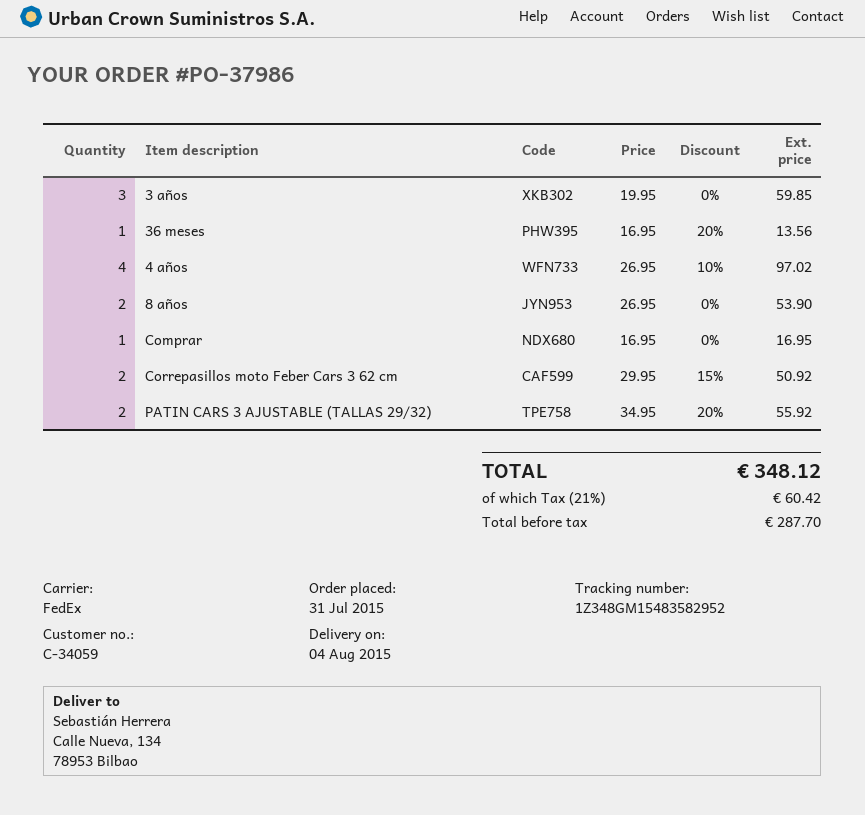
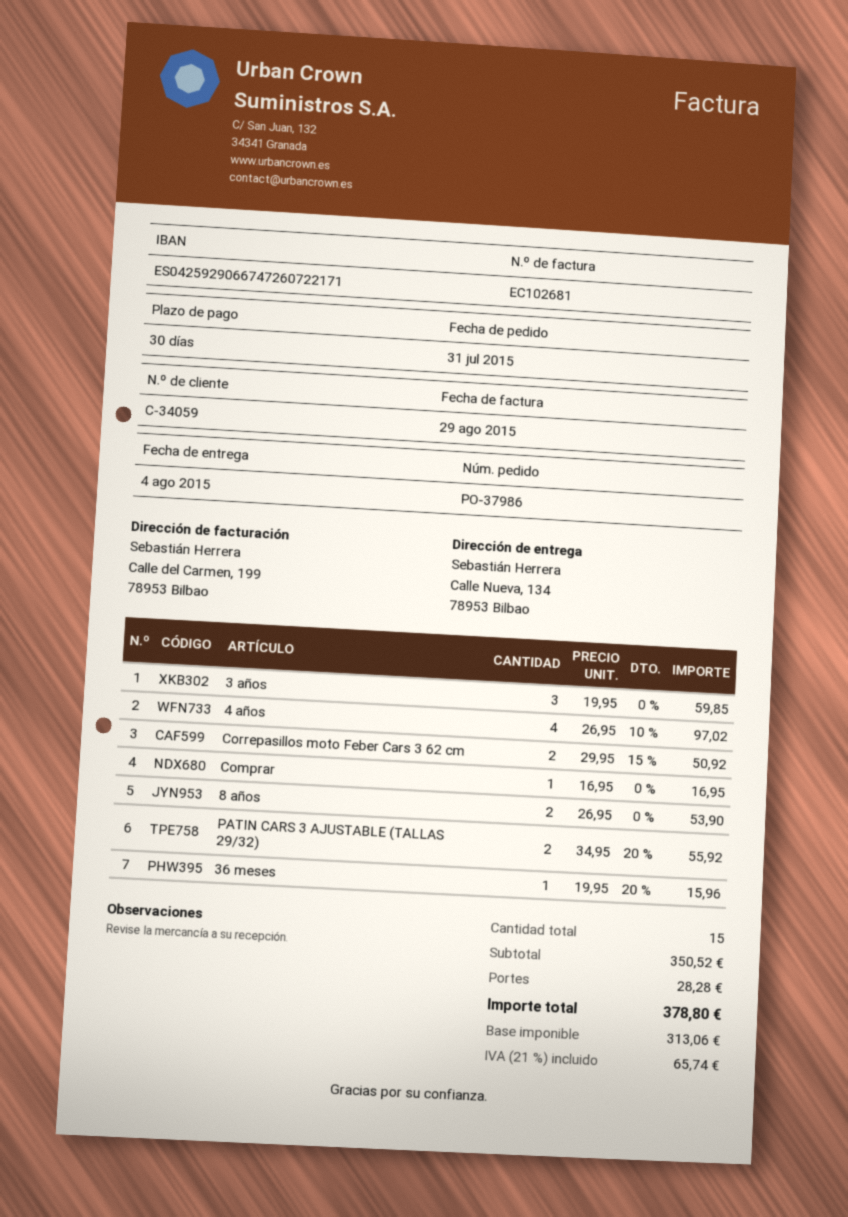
36 meses: 1 x 16.95 - 20% = 13.56 -> 1 x 19.95 - 20% = 15.96
shipping: none -> 28.28
net: 287.70 -> 313.06
tax: 21% = 60.42 -> 21% = 65.74
total: 348.12 -> 378.80

